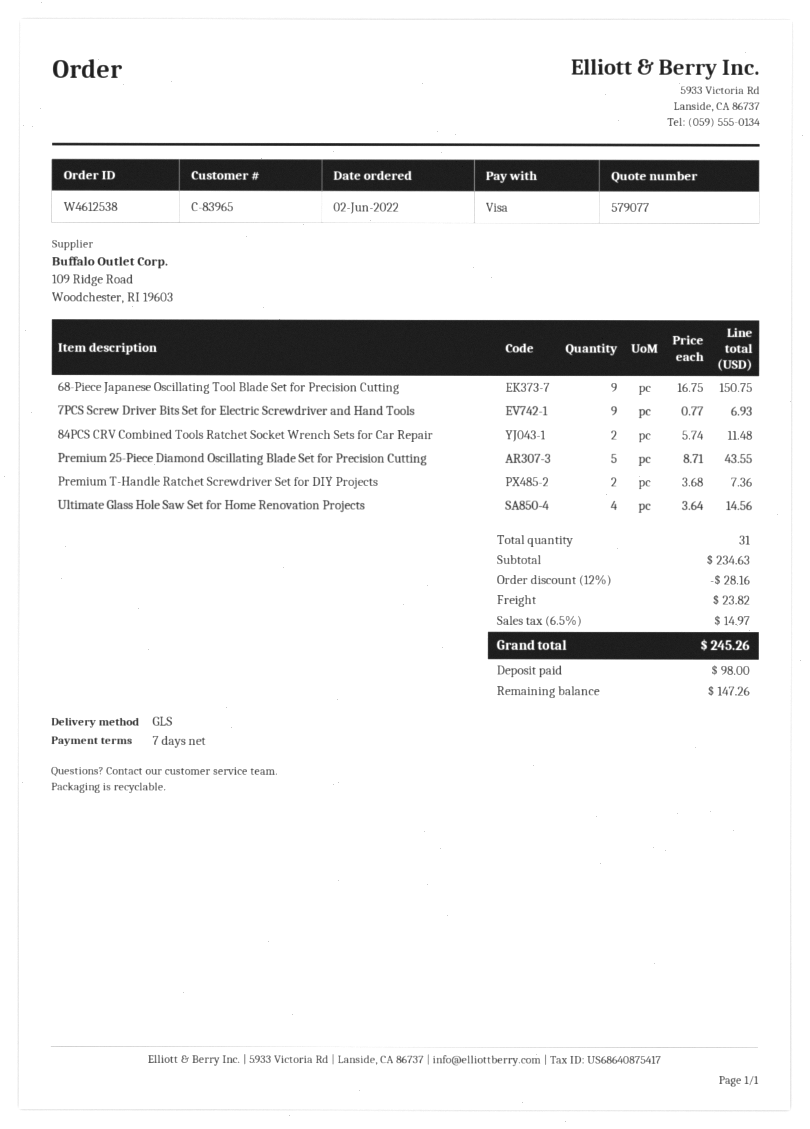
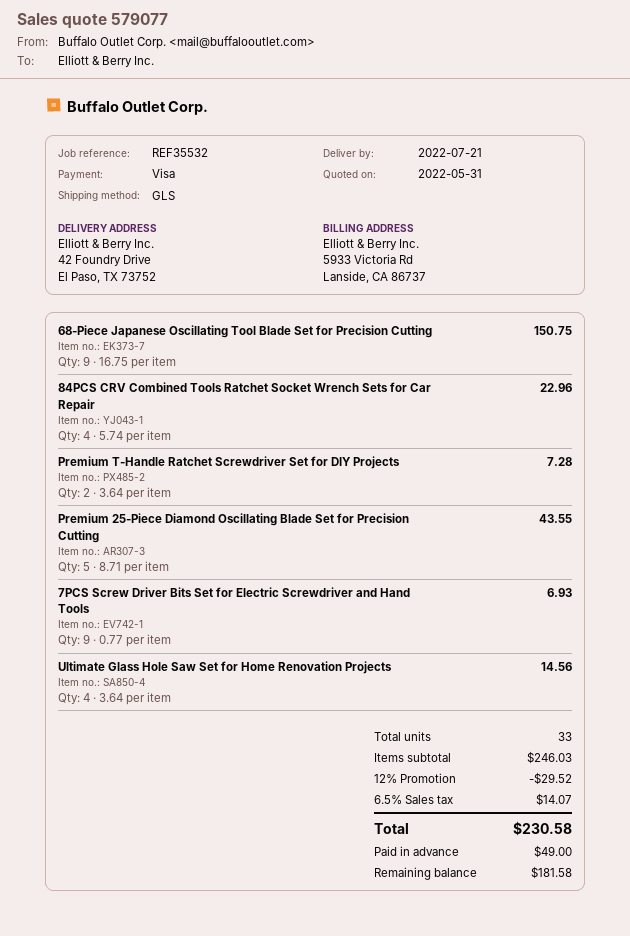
84PCS CRV Combined Tools Ratchet Socket Wrench Sets for Car Repair: 2 x 5.74 = 11.48 -> 4 x 5.74 = 22.96
Premium T-Handle Ratchet Screwdriver Set for DIY Projects: 2 x 3.68 = 7.36 -> 2 x 3.64 = 7.28
total quantity: 31 -> 33
subtotal: 234.63 -> 246.03
discount: 12% = 28.16 -> 12% = 29.52
shipping: 23.82 -> none
tax: 6.5% = 14.97 -> 6.5% = 14.07
total: 245.26 -> 230.58
deposit: 98.00 -> 49.00
balance: 147.26 -> 181.58

